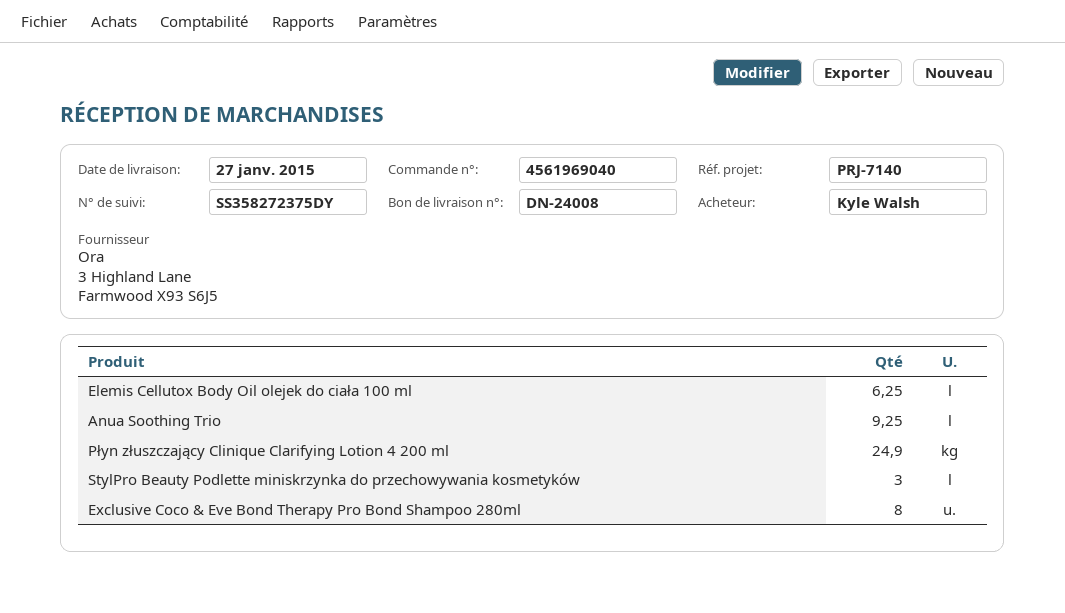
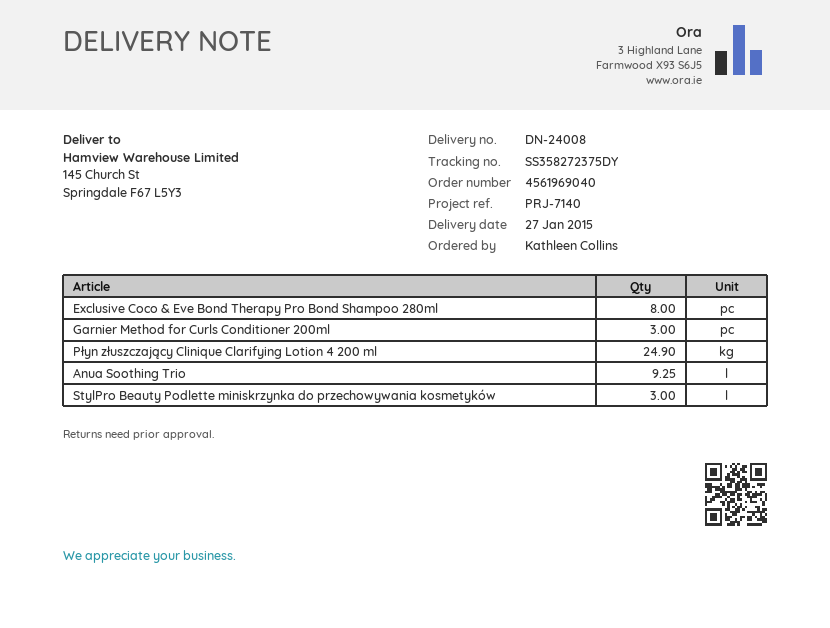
ordered by: Kyle Walsh -> Kathleen Collins
Elemis Cellutox Body Oil olejek do ciała 100 ml: 6.25 -> none
Garnier Method for Curls Conditioner 200ml: none -> 3

